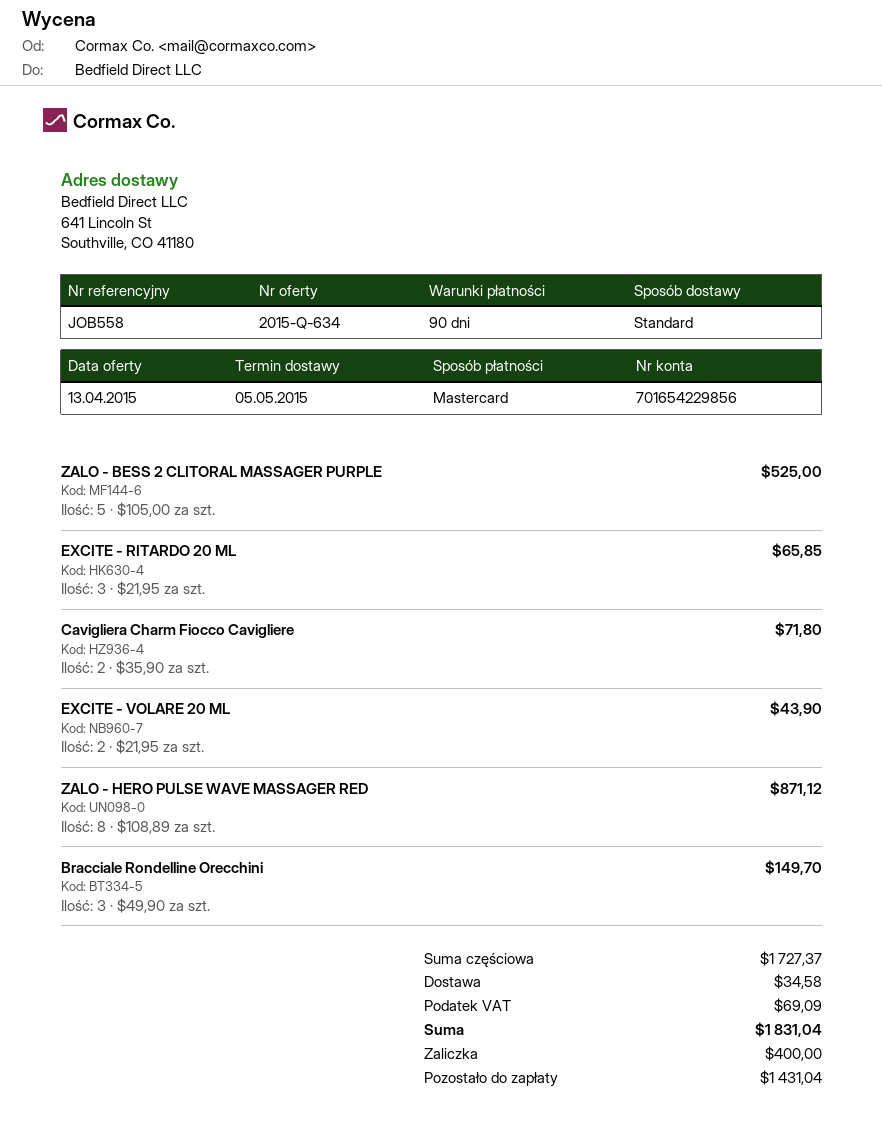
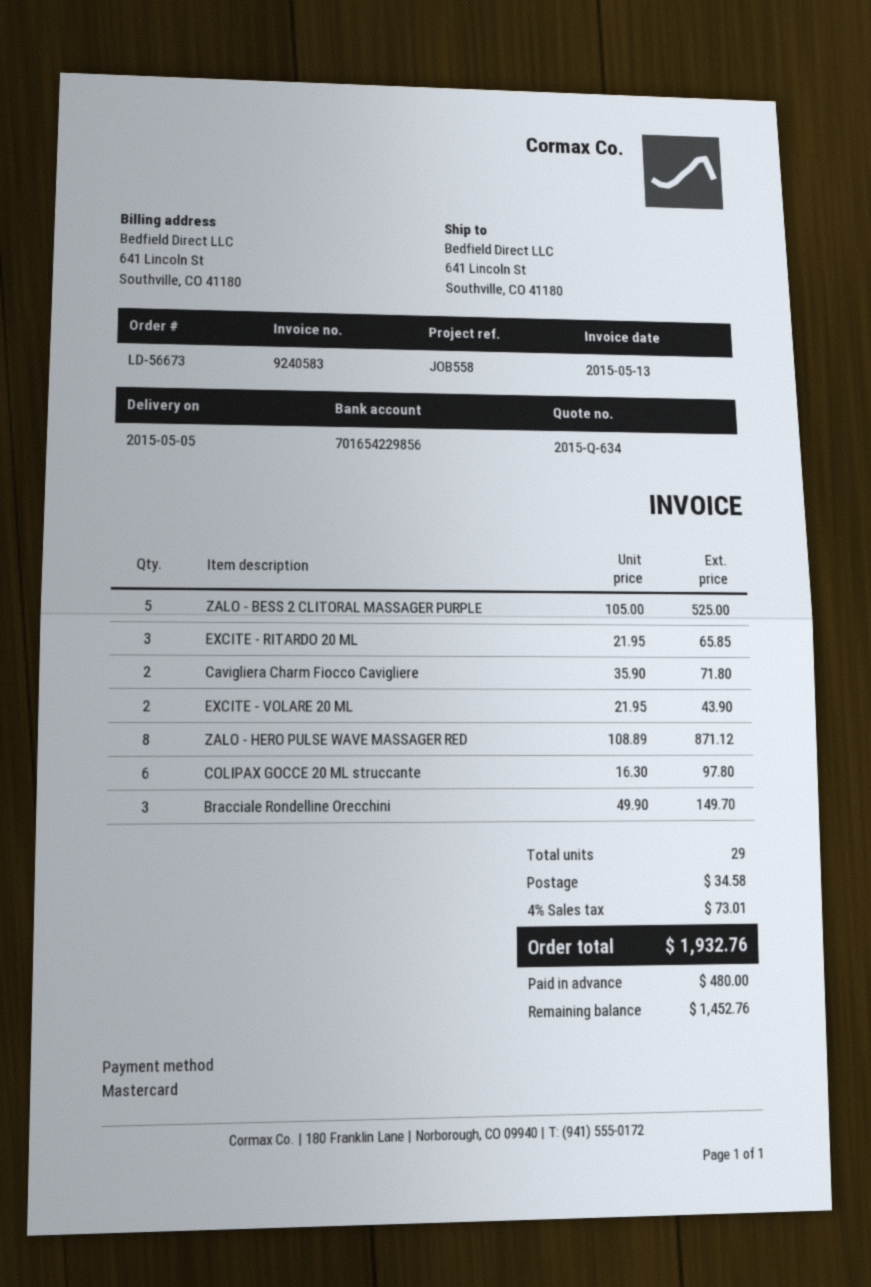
COLIPAX GOCCE 20 ML struccante: none -> 6 x 16.30 = 97.80
tax: 69.09 -> 73.01
total: 1831.04 -> 1932.76
deposit: 400.00 -> 480.00
balance: 1431.04 -> 1452.76

